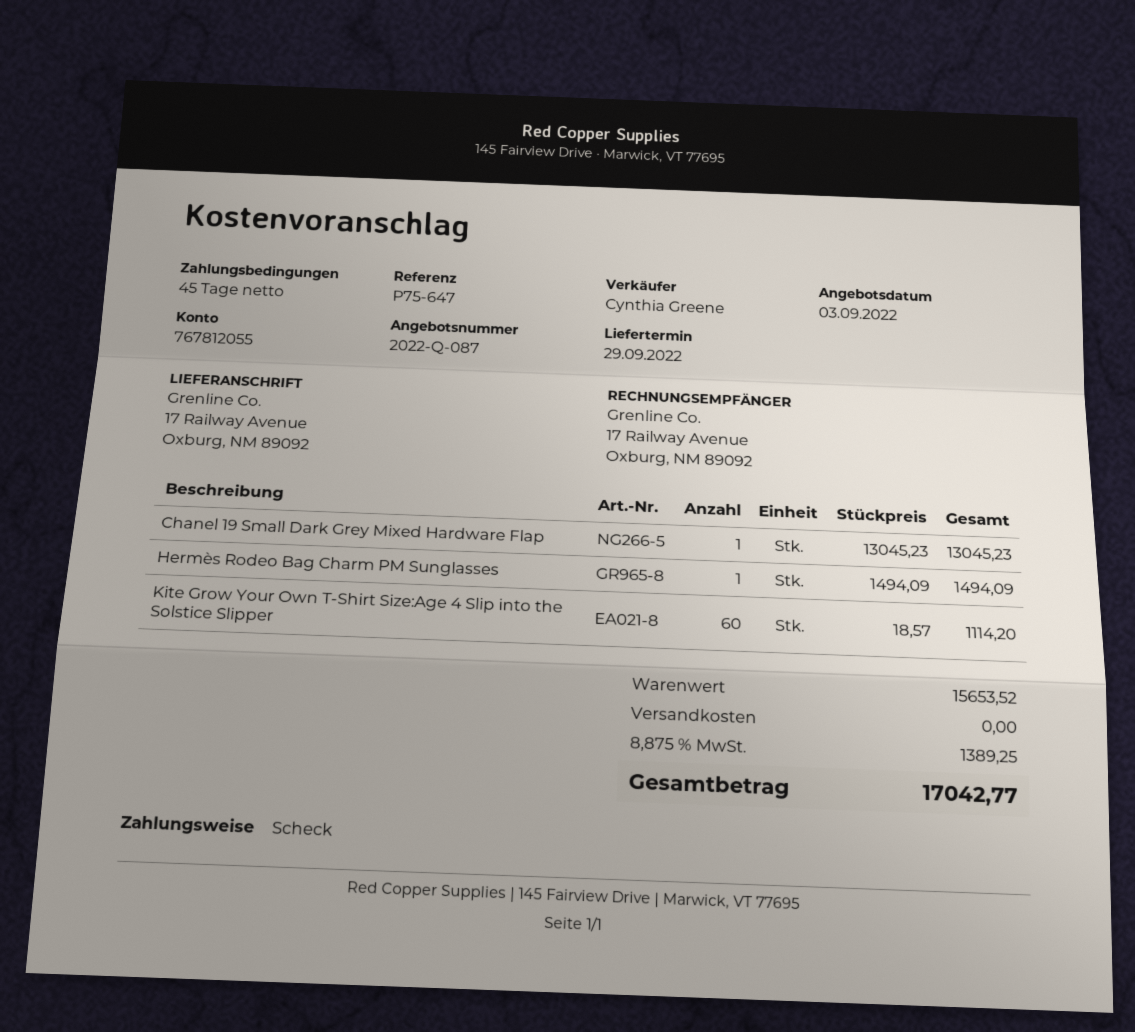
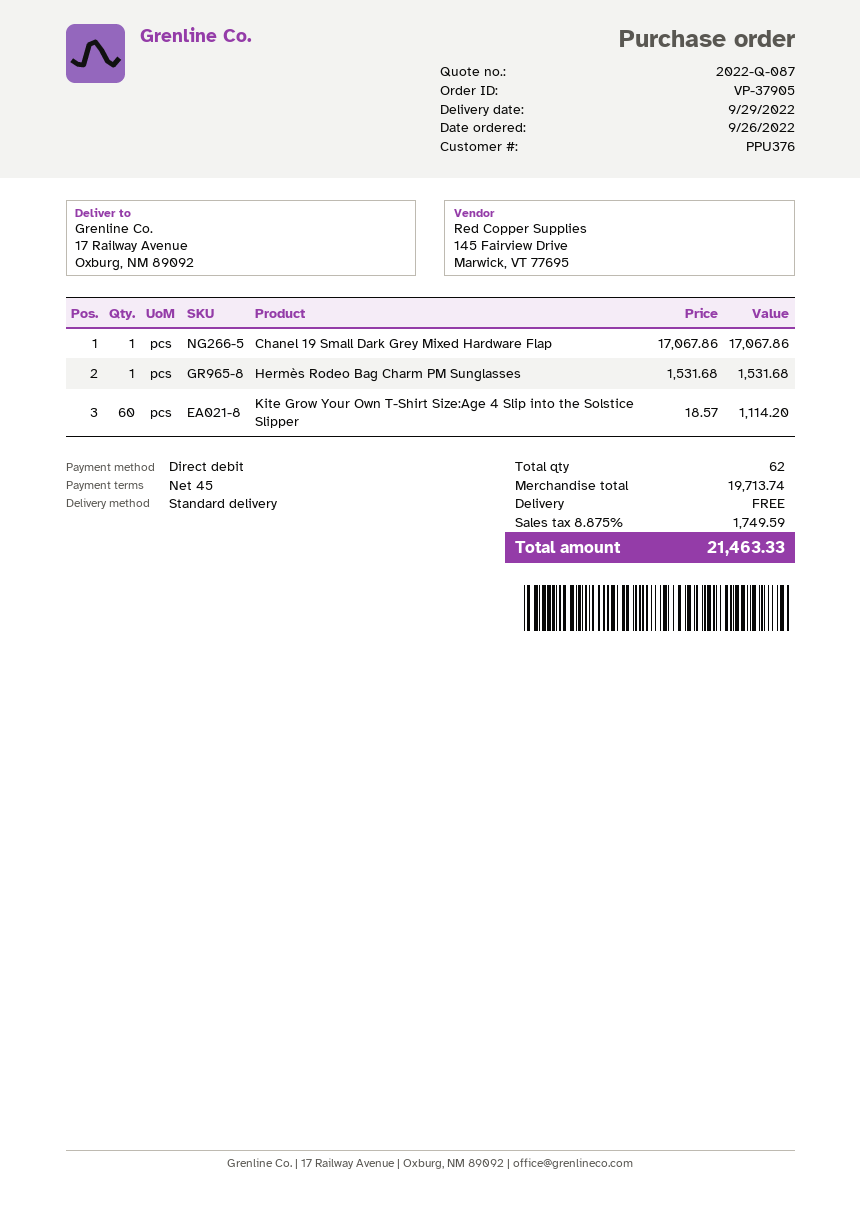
payment method: cheque -> direct debit
Chanel 19 Small Dark Grey Mixed Hardware Flap: 1 x 13045.23 = 13045.23 -> 1 x 17067.86 = 17067.86
Hermès Rodeo Bag Charm PM Sunglasses: 1 x 1494.09 = 1494.09 -> 1 x 1531.68 = 1531.68
subtotal: 15653.52 -> 19713.74
tax: 8.875% = 1389.25 -> 8.875% = 1749.59
total: 17042.77 -> 21463.33

